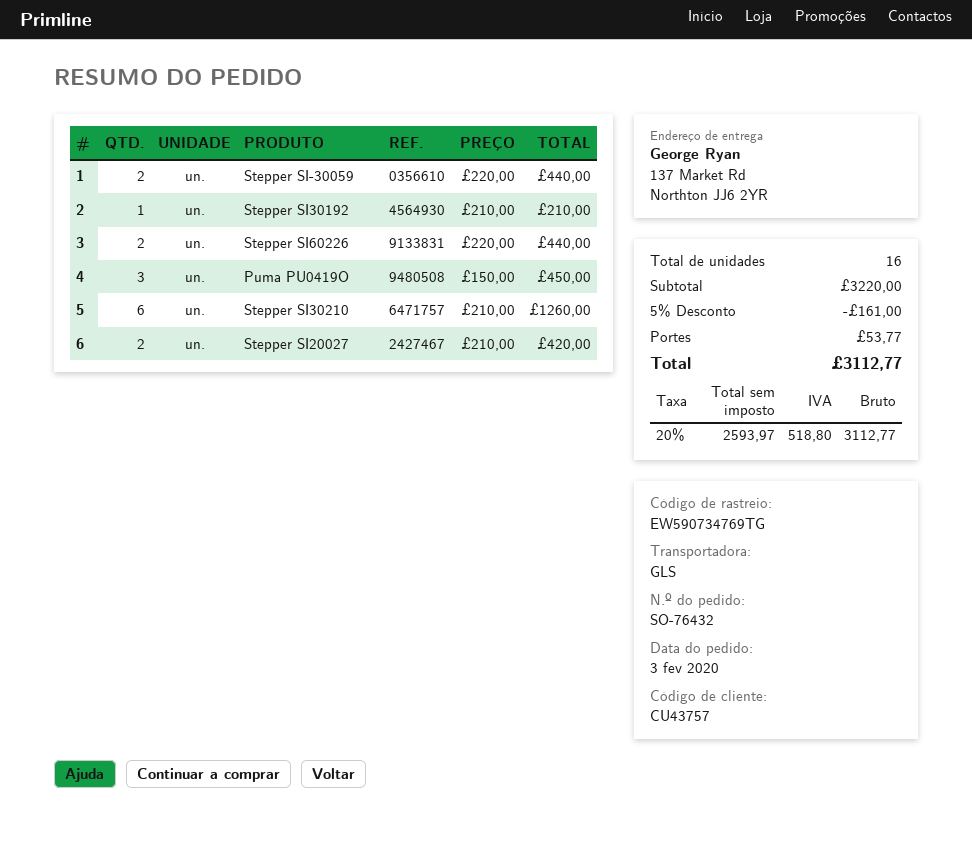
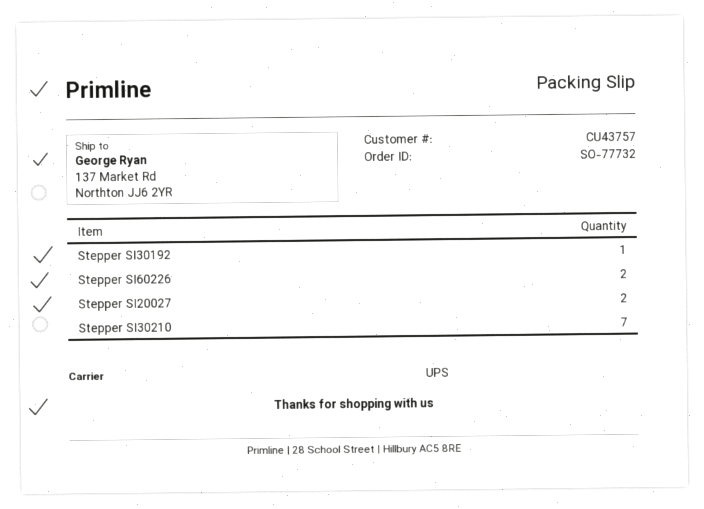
order number: SO-76432 -> SO-77732
shipping method: GLS -> UPS
Stepper SI-30059: 2 -> none
Puma PU0419O: 3 -> none
Stepper SI30210: 6 -> 7

